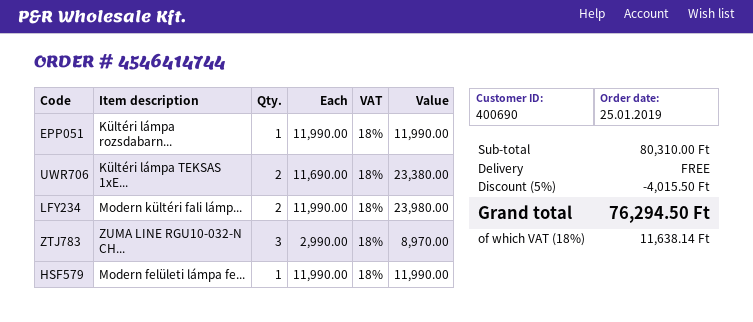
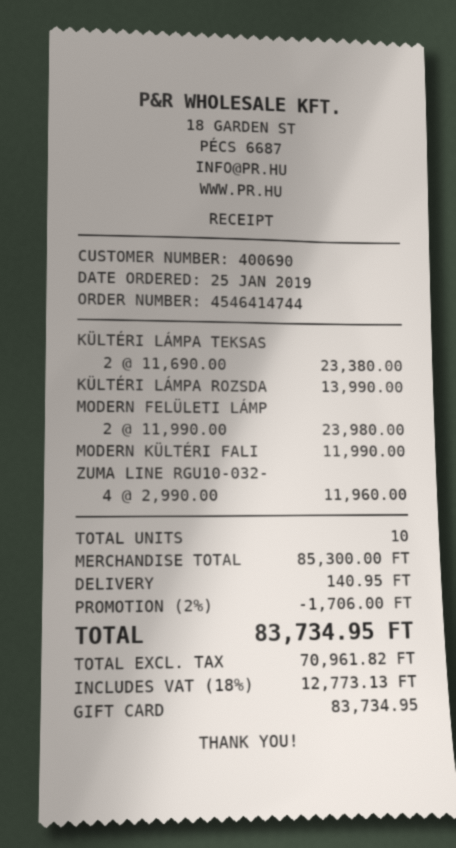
Kültéri lámpa rozsdabarn...: 1 x 11990.00 = 11990.00 -> 1 x 13990.00 = 13990.00
Modern kültéri fali lámp...: 2 x 11990.00 = 23980.00 -> 1 x 11990.00 = 11990.00
ZUMA LINE RGU10-032-N CH...: 3 x 2990.00 = 8970.00 -> 4 x 2990.00 = 11960.00
Modern felületi lámpa fe...: 1 x 11990.00 = 11990.00 -> 2 x 11990.00 = 23980.00
subtotal: 80310.00 -> 85300.00
discount: 5% = 4015.50 -> 2% = 1706.00
shipping: 0.00 -> 140.95
tax: 18% = 11638.14 -> 18% = 12773.13
total: 76294.50 -> 83734.95

